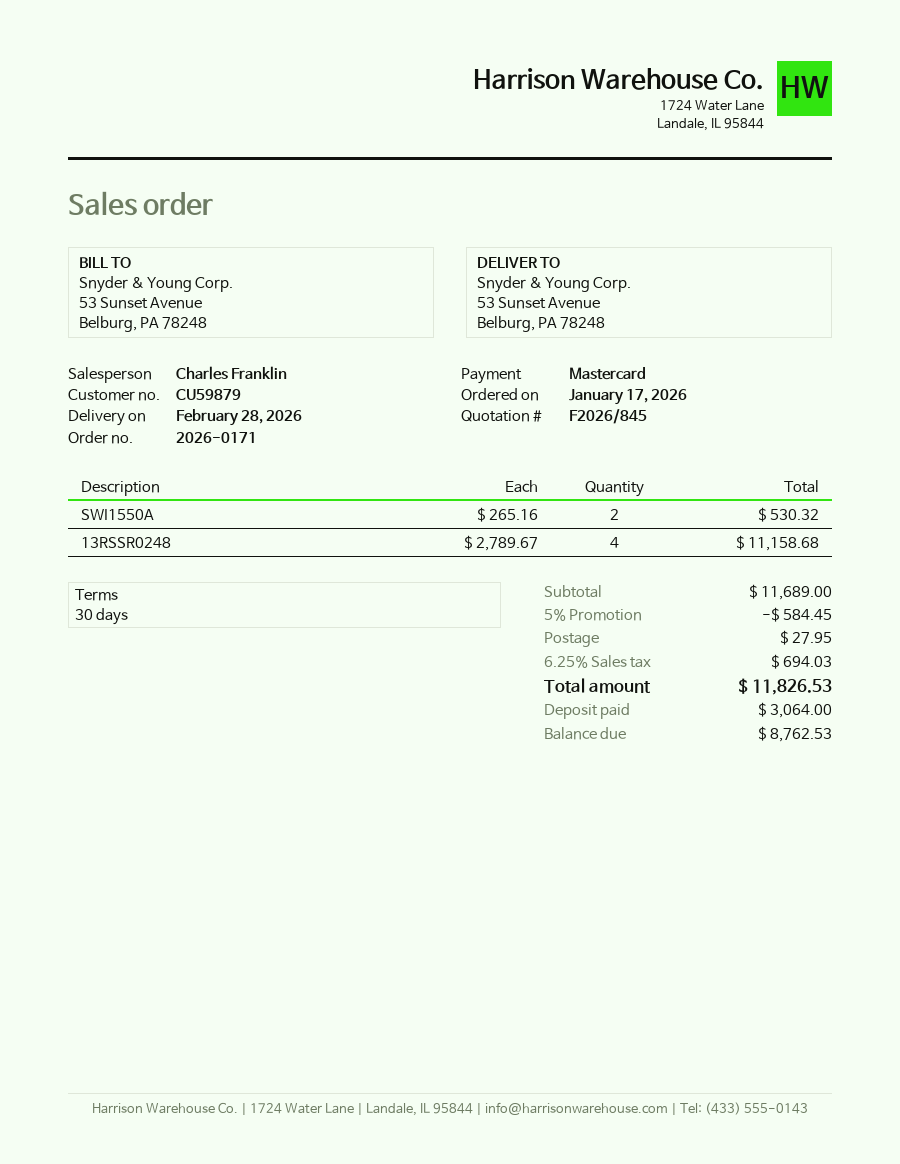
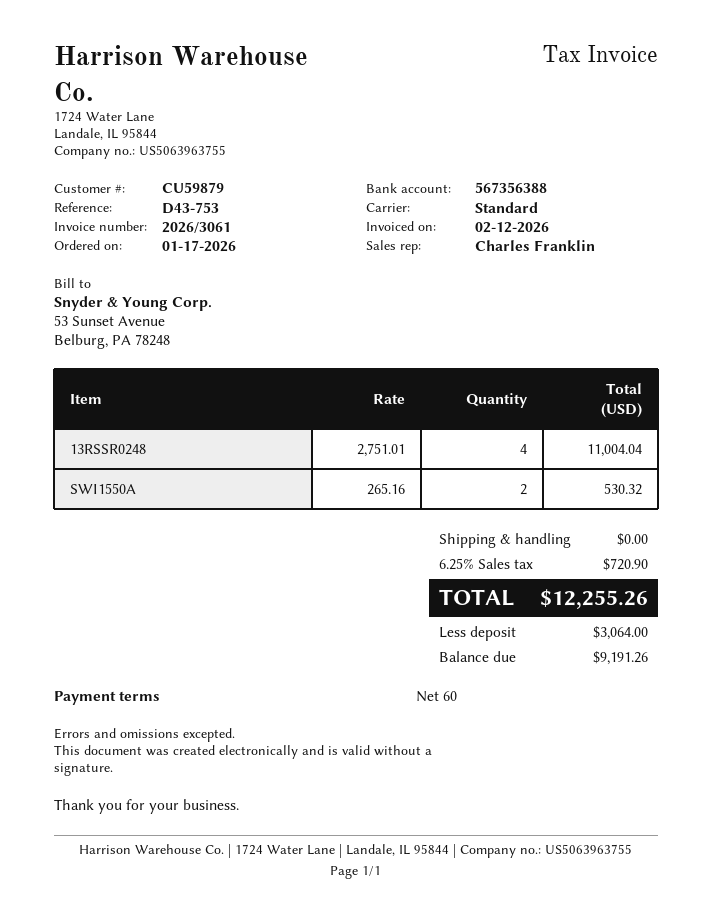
payment terms: 30 days -> 60 days
13RSSR0248: 4 x 2789.67 = 11158.68 -> 4 x 2751.01 = 11004.04
discount: 5% = 584.45 -> none
shipping: 27.95 -> 0.00
tax: 6.25% = 694.03 -> 6.25% = 720.90
total: 11826.53 -> 12255.26
balance: 8762.53 -> 9191.26

